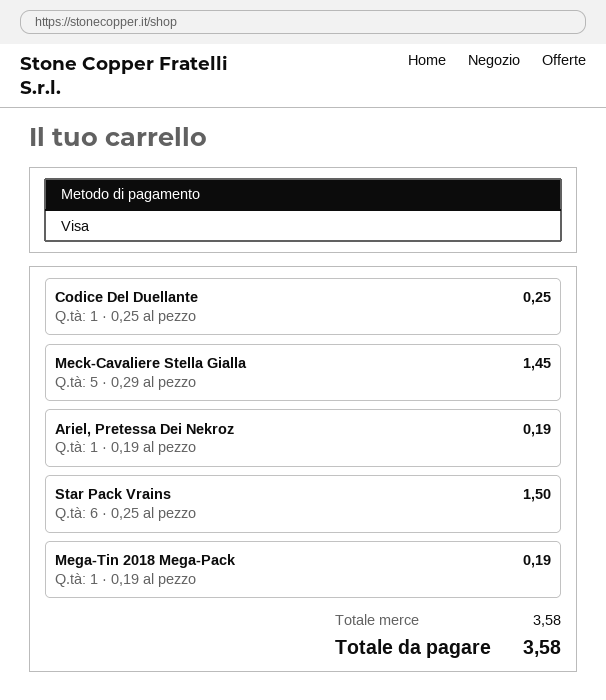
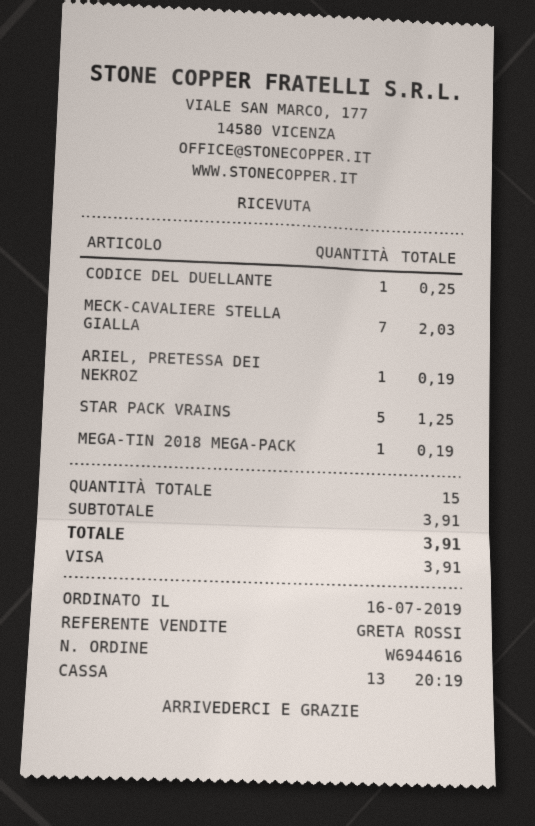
Meck-Cavaliere Stella Gialla: 5 for 1.45 -> 7 for 2.03
Star Pack Vrains: 6 for 1.50 -> 5 for 1.25
subtotal: 3.58 -> 3.91
total: 3.58 -> 3.91

